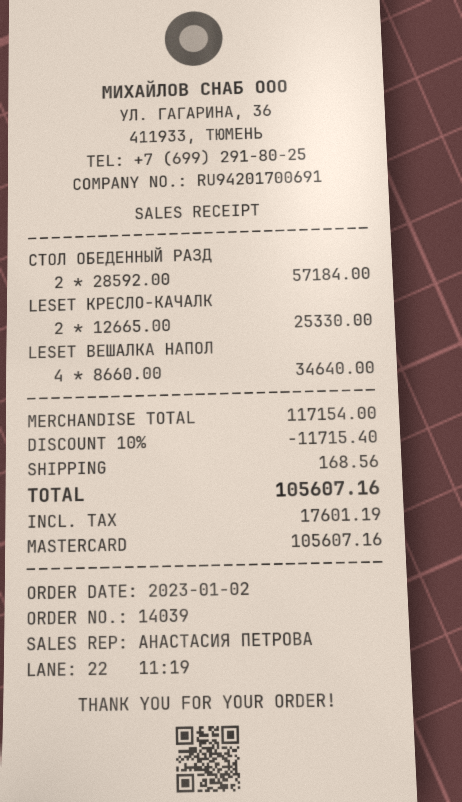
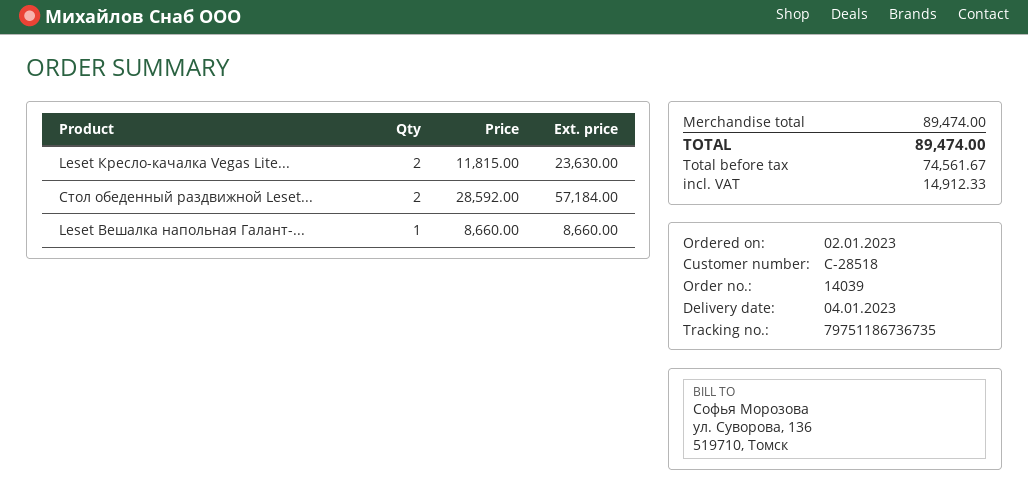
LESET КРЕСЛО-КАЧАЛК: 2 x 12665.00 = 25330.00 -> 2 x 11815.00 = 23630.00
LESET ВЕШАЛКА НАПОЛ: 4 x 8660.00 = 34640.00 -> 1 x 8660.00 = 8660.00
subtotal: 117154.00 -> 89474.00
discount: 10% = 11715.40 -> none
shipping: 168.56 -> none
tax: 17601.19 -> 14912.33
total: 105607.16 -> 89474.00

